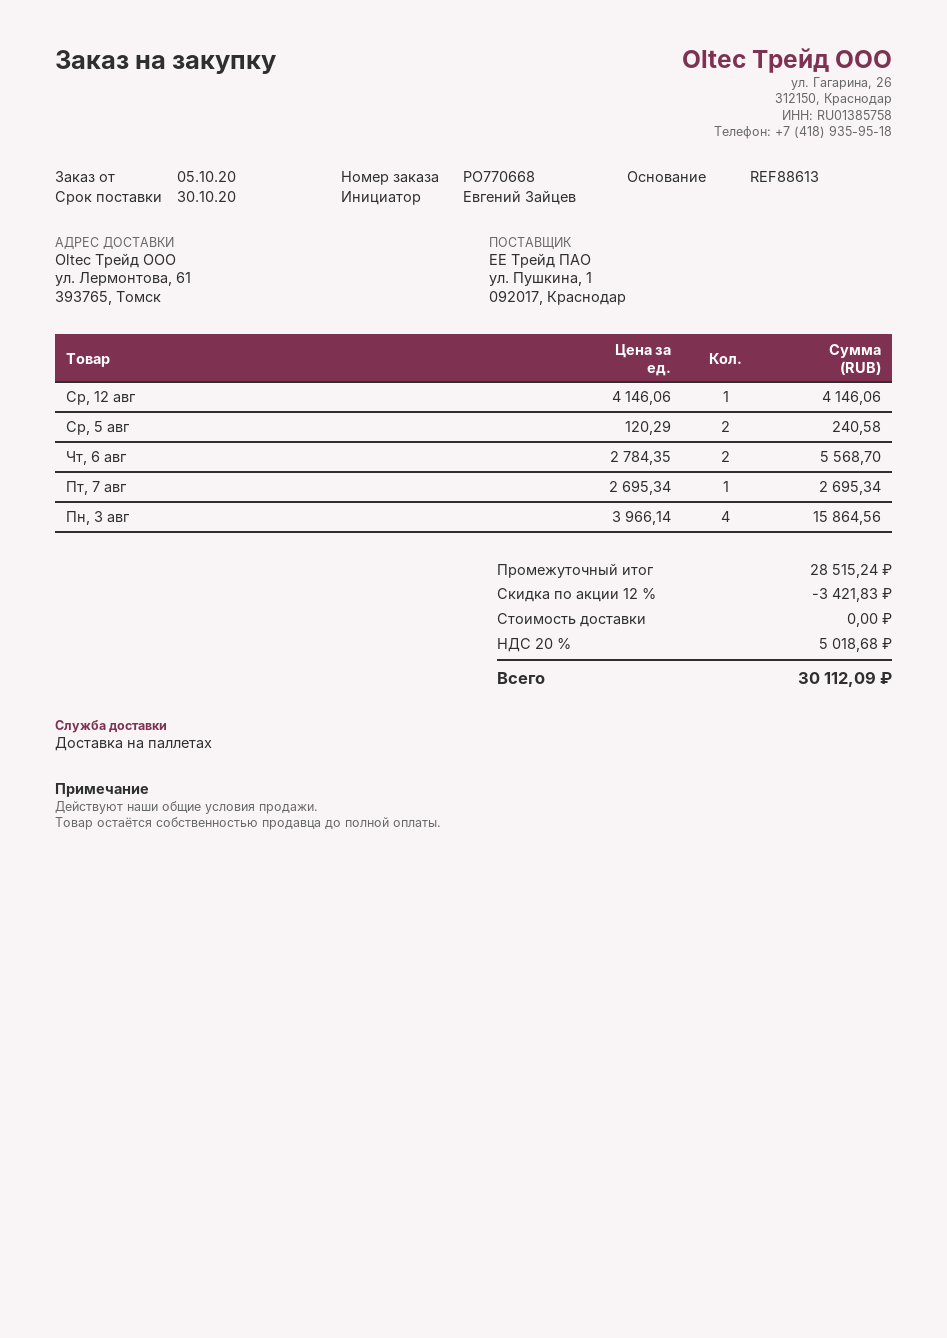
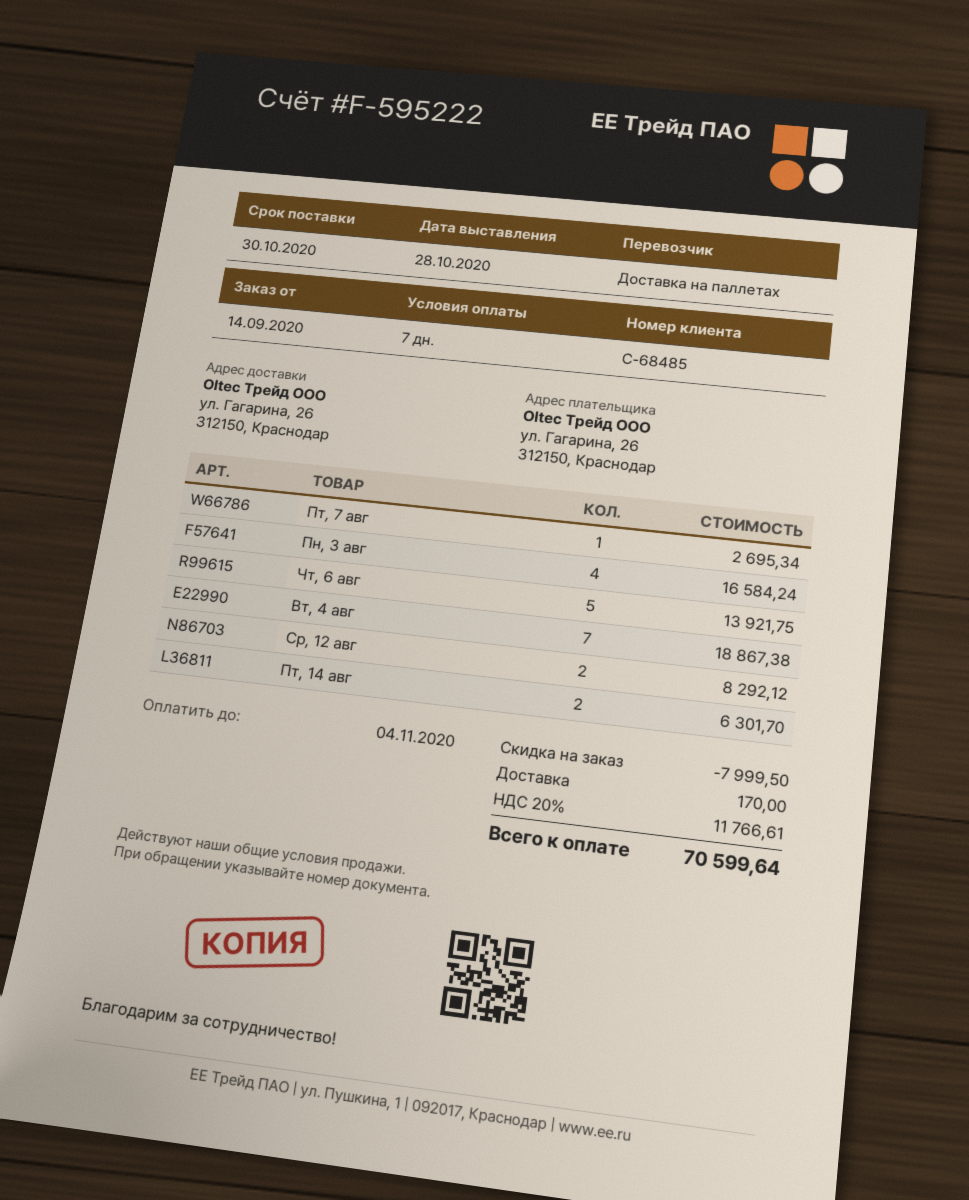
order date: 2020-10-05 -> 2020-09-14
ship to: ул. Лермонтова, 61, 393765, Томск -> ул. Гагарина, 26, 312150, Краснодар
Ср, 12 авг: 1 for 4146.06 -> 2 for 8292.12
Ср, 5 авг: 2 for 240.58 -> none
Чт, 6 авг: 2 for 5568.70 -> 5 for 13921.75
Пн, 3 авг: 4 for 15864.56 -> 4 for 16584.24
Вт, 4 авг: none -> 7 for 18867.38
Пт, 14 авг: none -> 2 for 6301.70
discount: 3421.83 -> 7999.50
shipping: 0.00 -> 170.00
tax: 20% = 5018.68 -> 20% = 11766.61
total: 30112.09 -> 70599.64

